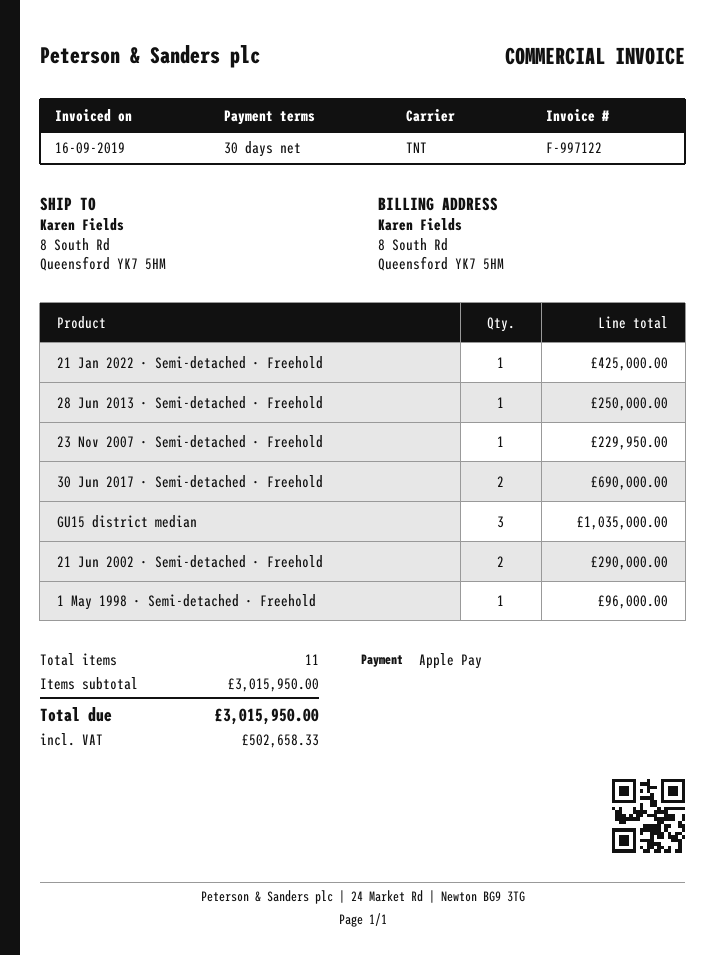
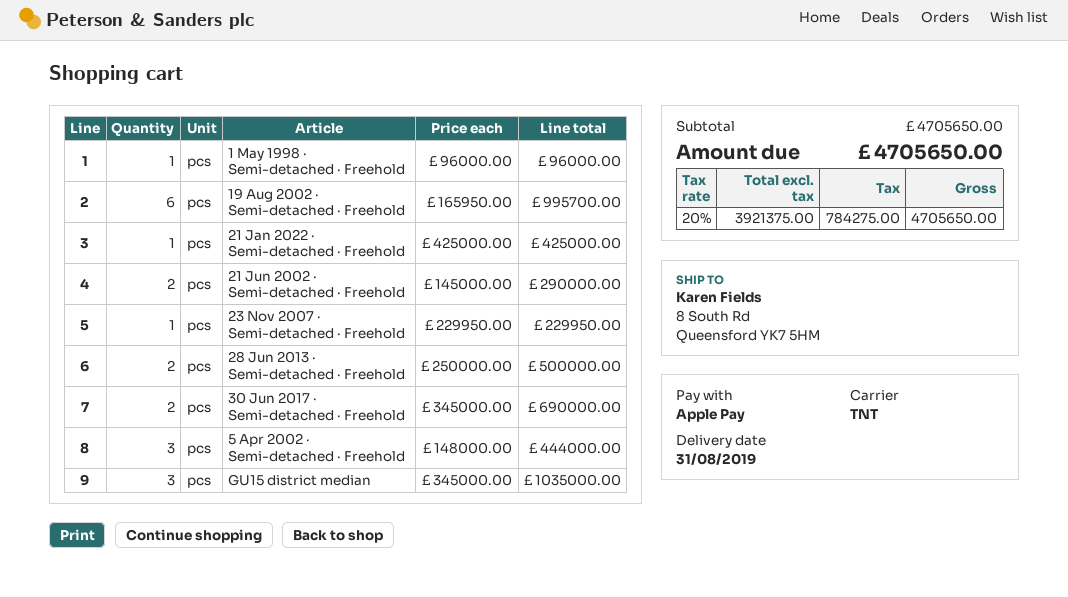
28 Jun 2013 · Semi-detached · Freehold: 1 for 250000.00 -> 2 for 500000.00
19 Aug 2002 · Semi-detached · Freehold: none -> 6 for 995700.00
5 Apr 2002 · Semi-detached · Freehold: none -> 3 for 444000.00
subtotal: 3015950.00 -> 4705650.00
tax: 502658.33 -> 784275.00
total: 3015950.00 -> 4705650.00

